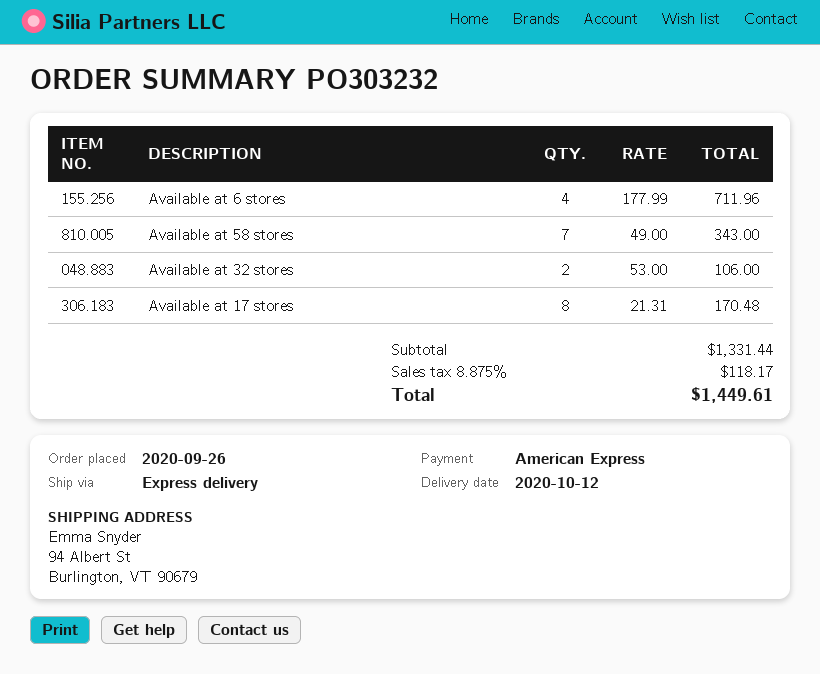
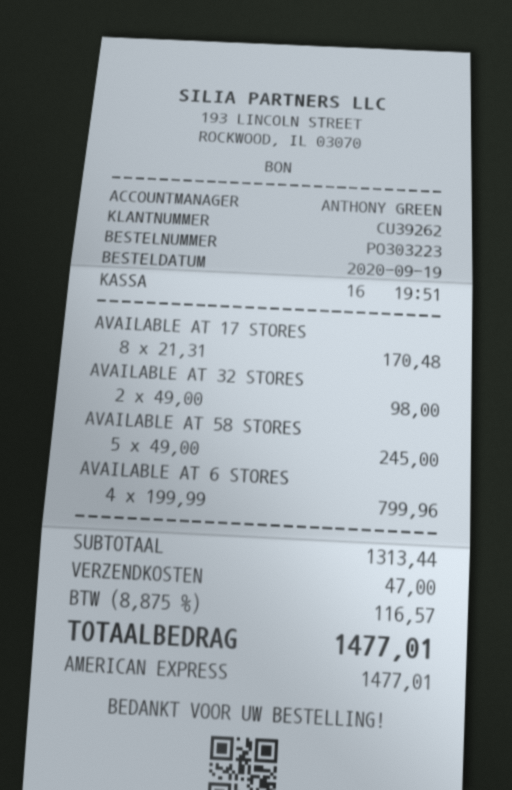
order number: PO303232 -> PO303223
order date: 2020-09-26 -> 2020-09-19
Available at 6 stores: 4 x 177.99 = 711.96 -> 4 x 199.99 = 799.96
Available at 58 stores: 7 x 49.00 = 343.00 -> 5 x 49.00 = 245.00
Available at 32 stores: 2 x 53.00 = 106.00 -> 2 x 49.00 = 98.00
subtotal: 1331.44 -> 1313.44
shipping: none -> 47.00
tax: 8.875% = 118.17 -> 8.875% = 116.57
total: 1449.61 -> 1477.01

